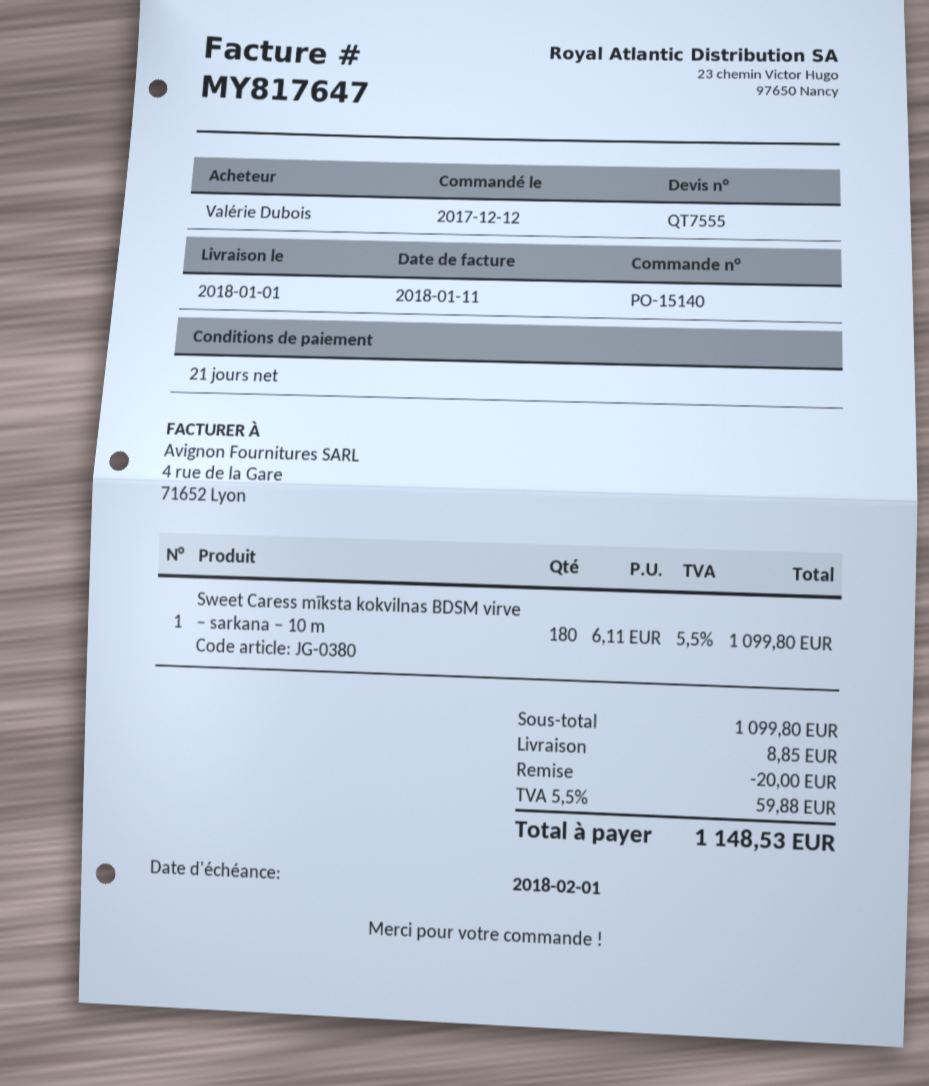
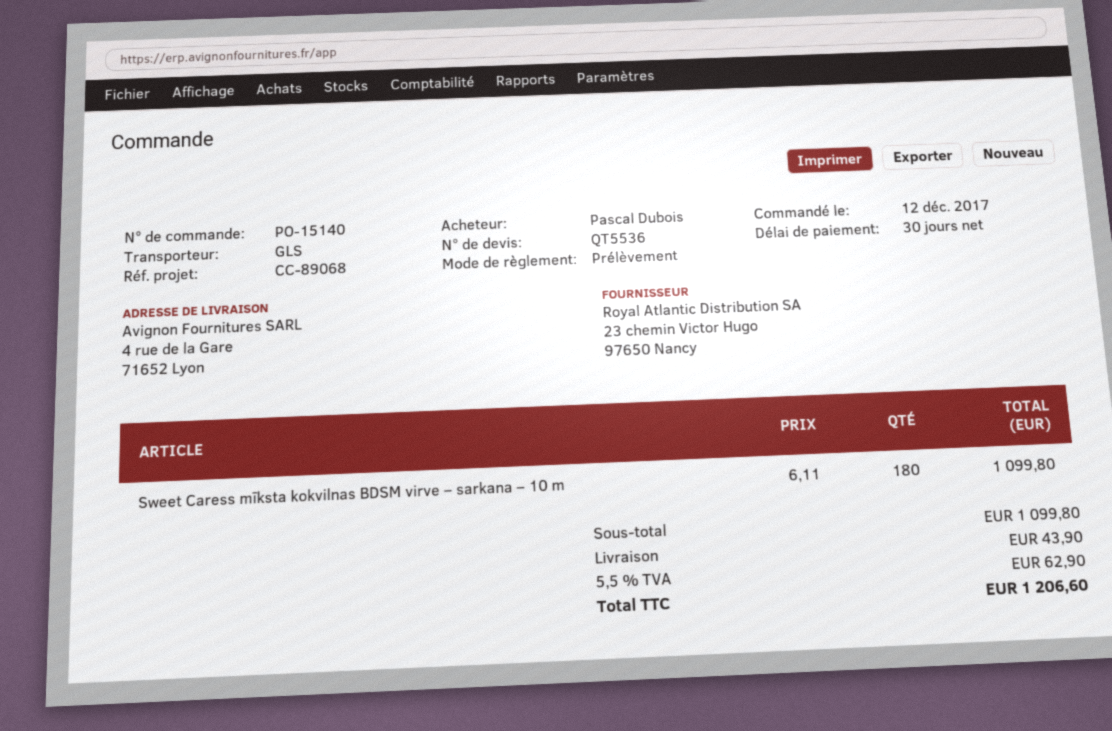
quote number: QT7555 -> QT5536
payment terms: 21 days -> 30 days
ordered by: Valérie Dubois -> Pascal Dubois
discount: 20.00 -> none
shipping: 8.85 -> 43.90
tax: 5.5% = 59.88 -> 5.5% = 62.90
total: 1148.53 -> 1206.60

